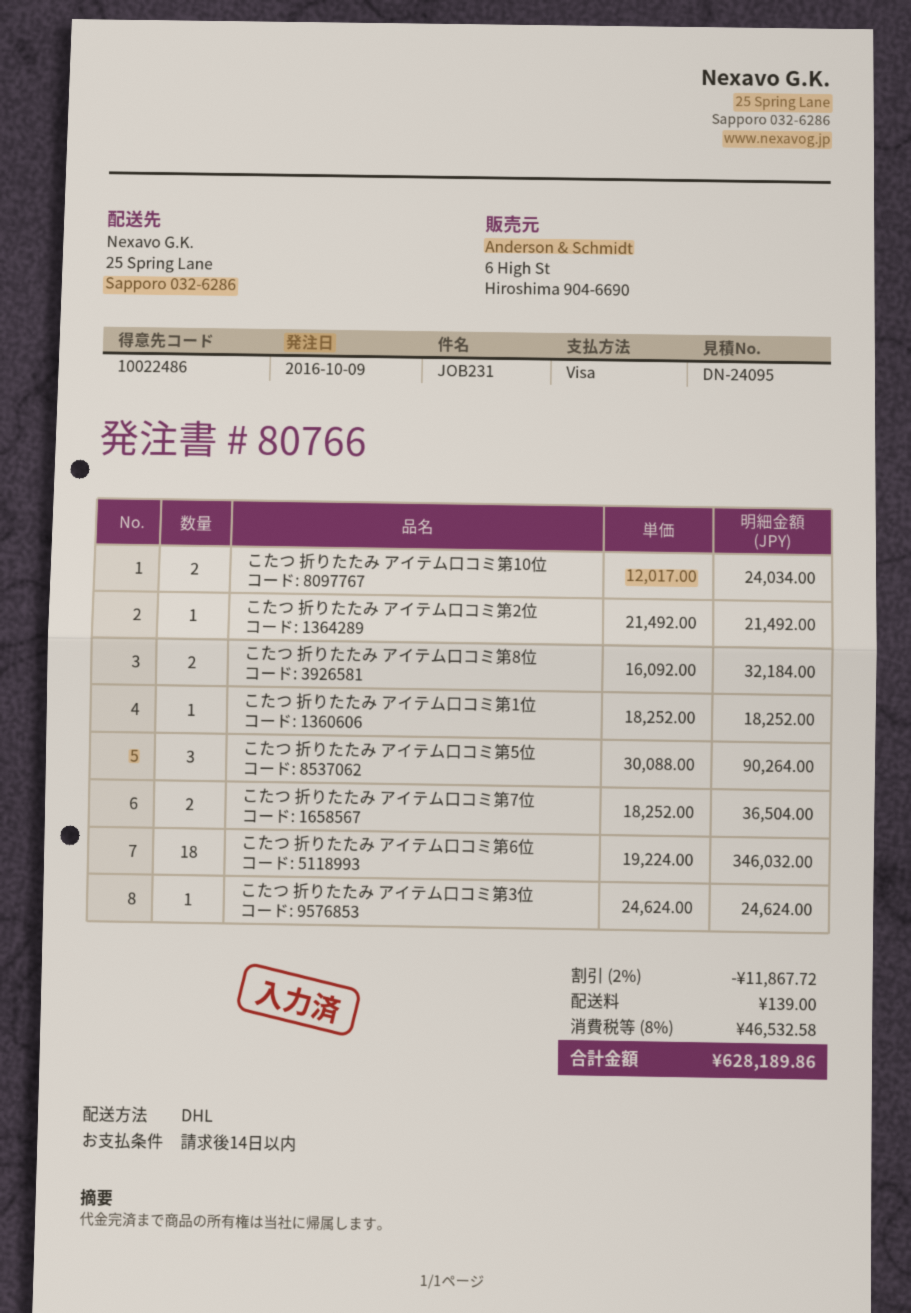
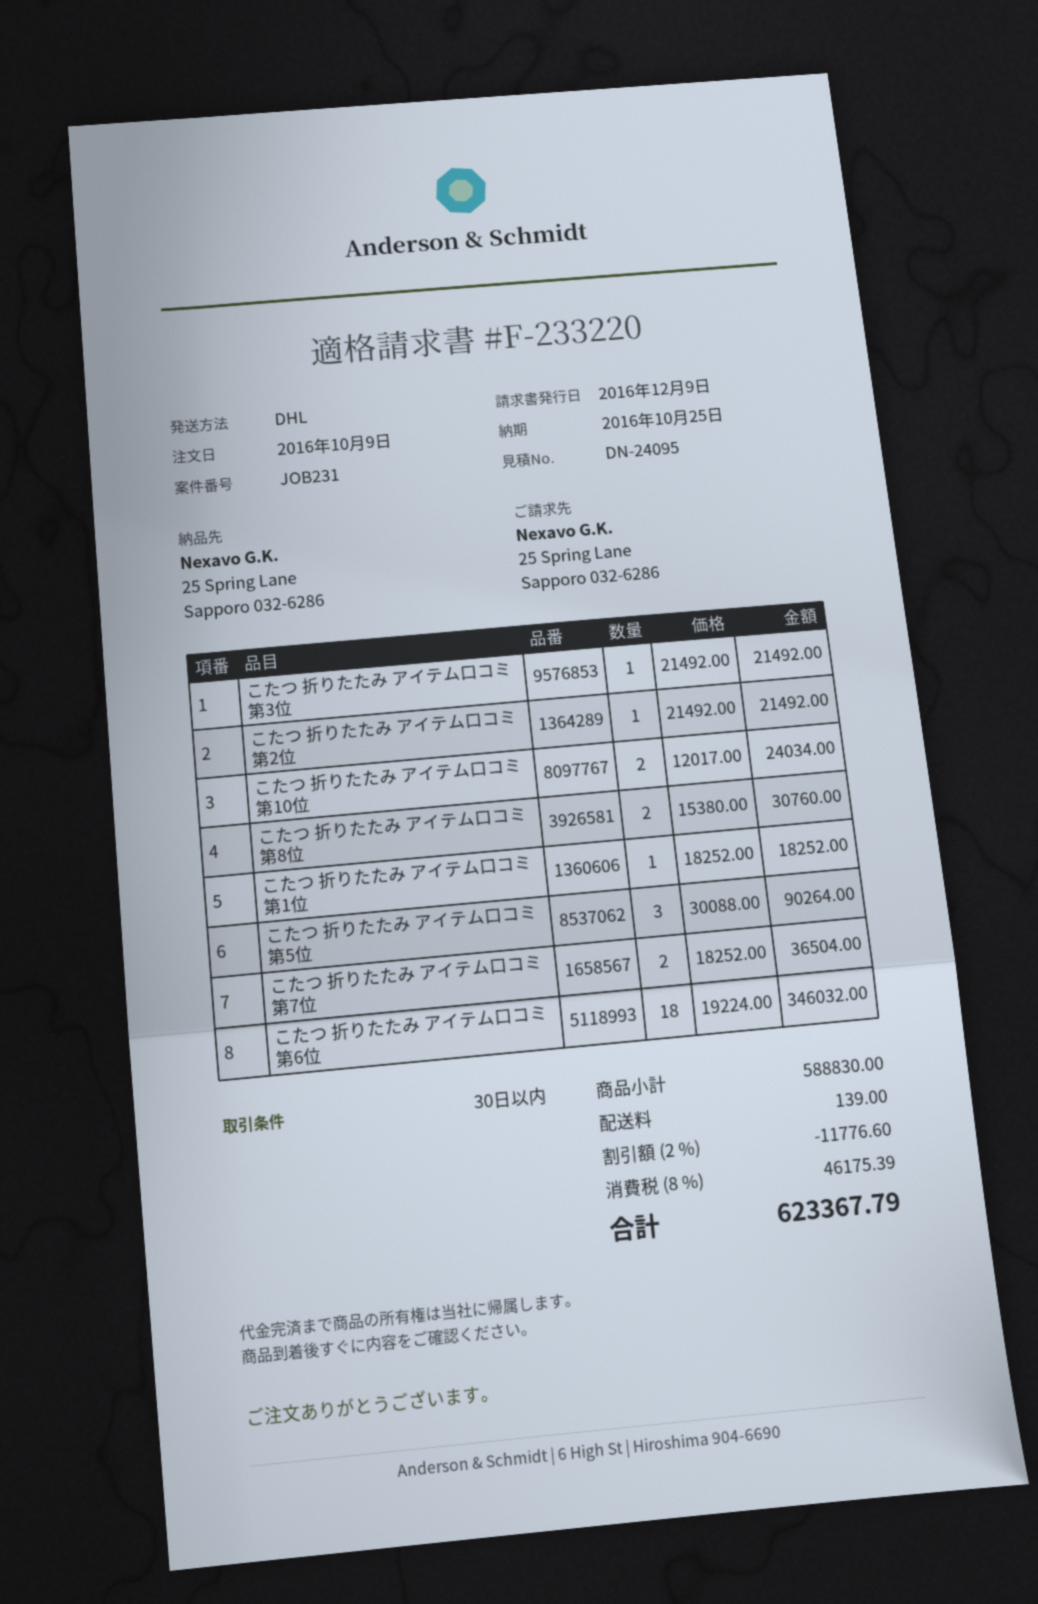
payment terms: 14 days -> 30 days
こたつ 折りたたみ アイテム口コミ第8位: 2 x 16092.00 = 32184.00 -> 2 x 15380.00 = 30760.00
こたつ 折りたたみ アイテム口コミ第3位: 1 x 24624.00 = 24624.00 -> 1 x 21492.00 = 21492.00
discount: 2% = 11867.72 -> 2% = 11776.60
tax: 8% = 46532.58 -> 8% = 46175.39
total: 628189.86 -> 623367.79

